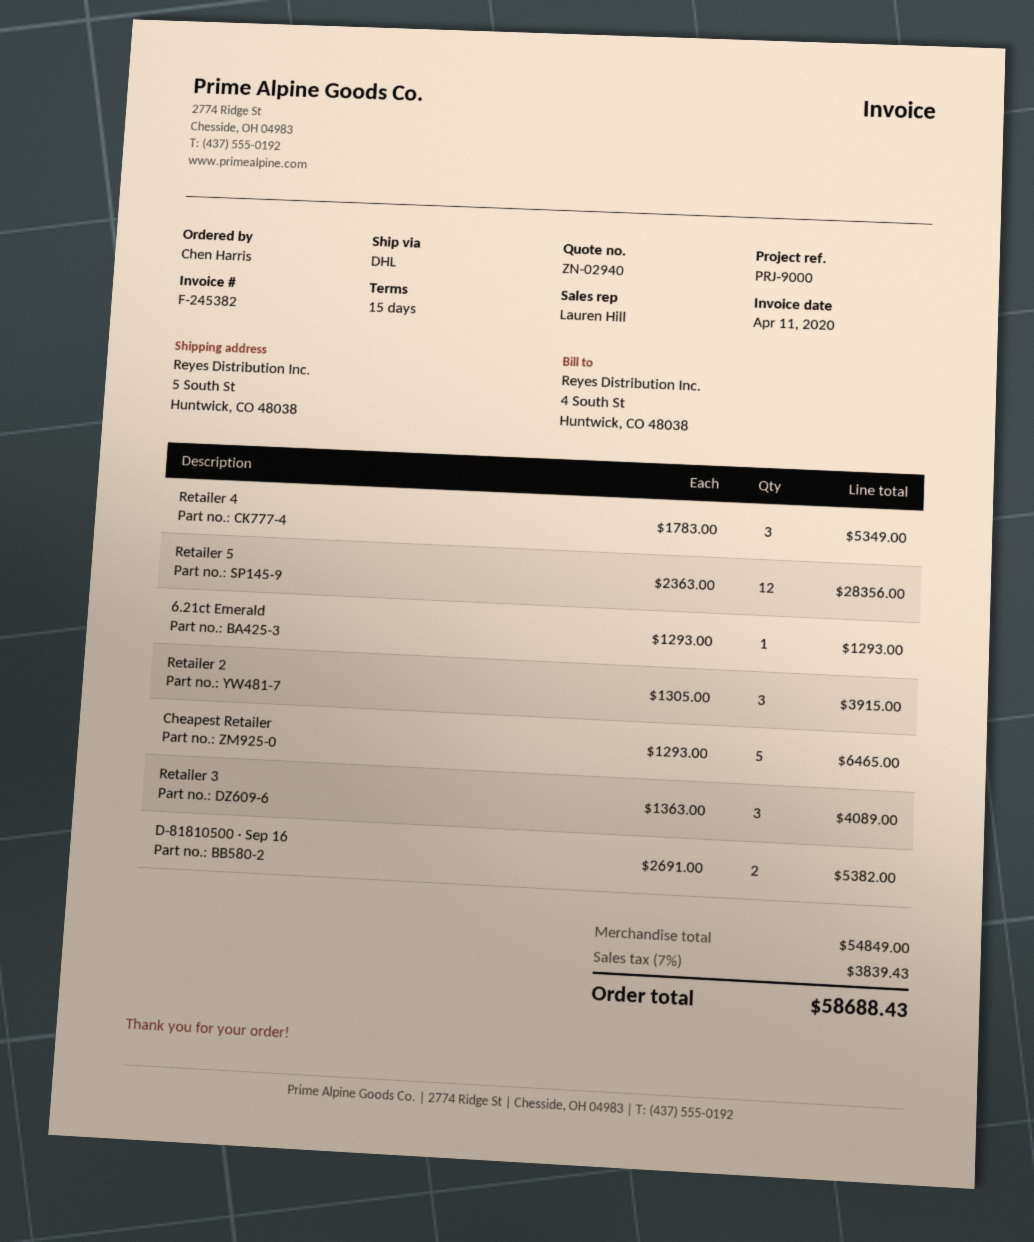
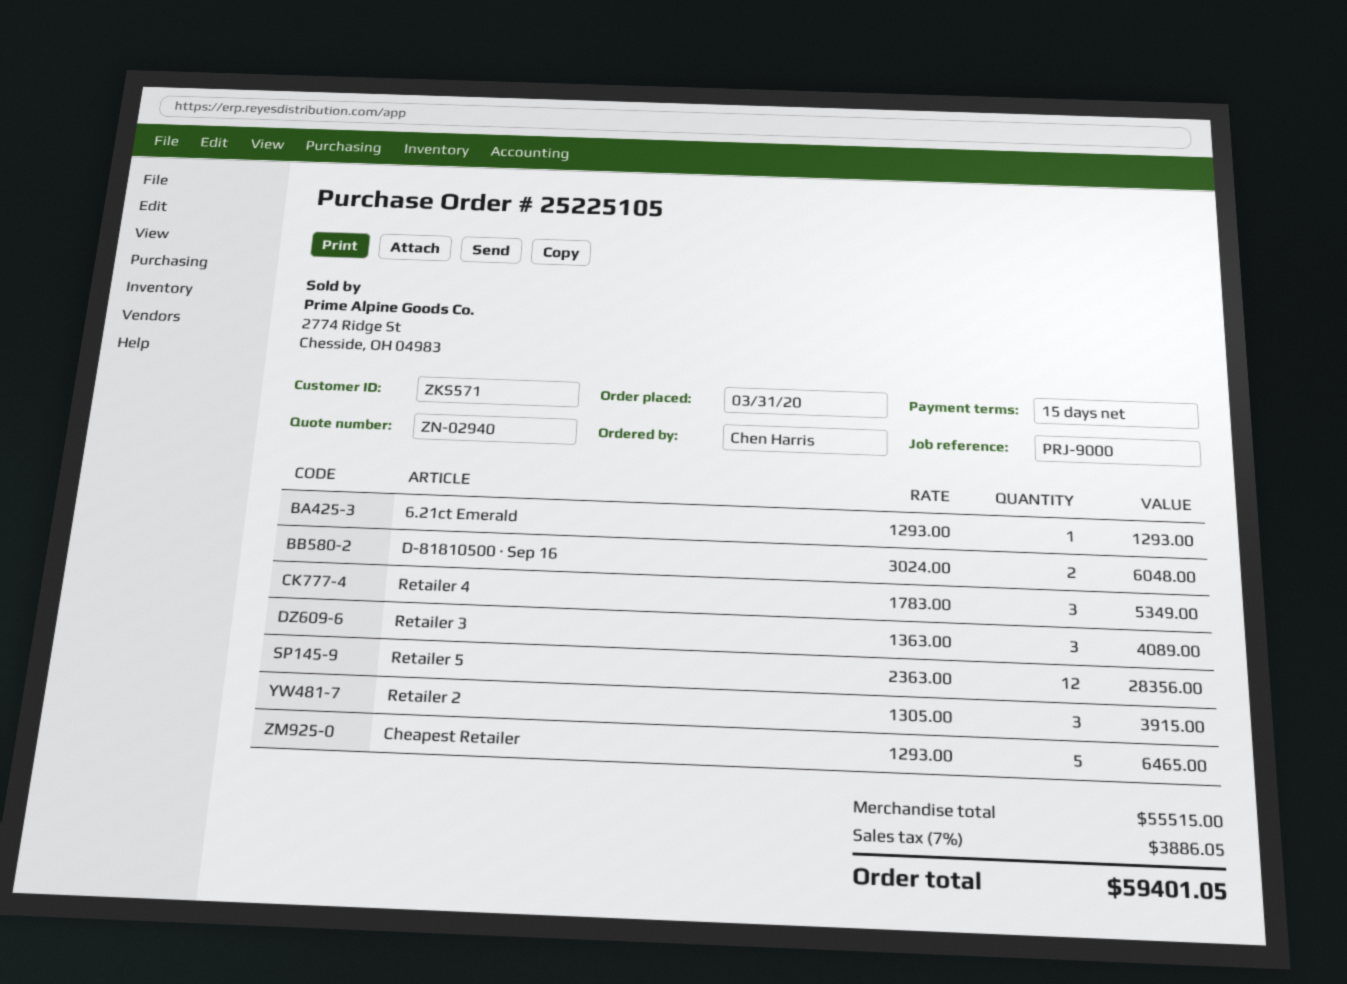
D-81810500 · Sep 16: 2 x 2691.00 = 5382.00 -> 2 x 3024.00 = 6048.00
subtotal: 54849.00 -> 55515.00
tax: 7% = 3839.43 -> 7% = 3886.05
total: 58688.43 -> 59401.05

